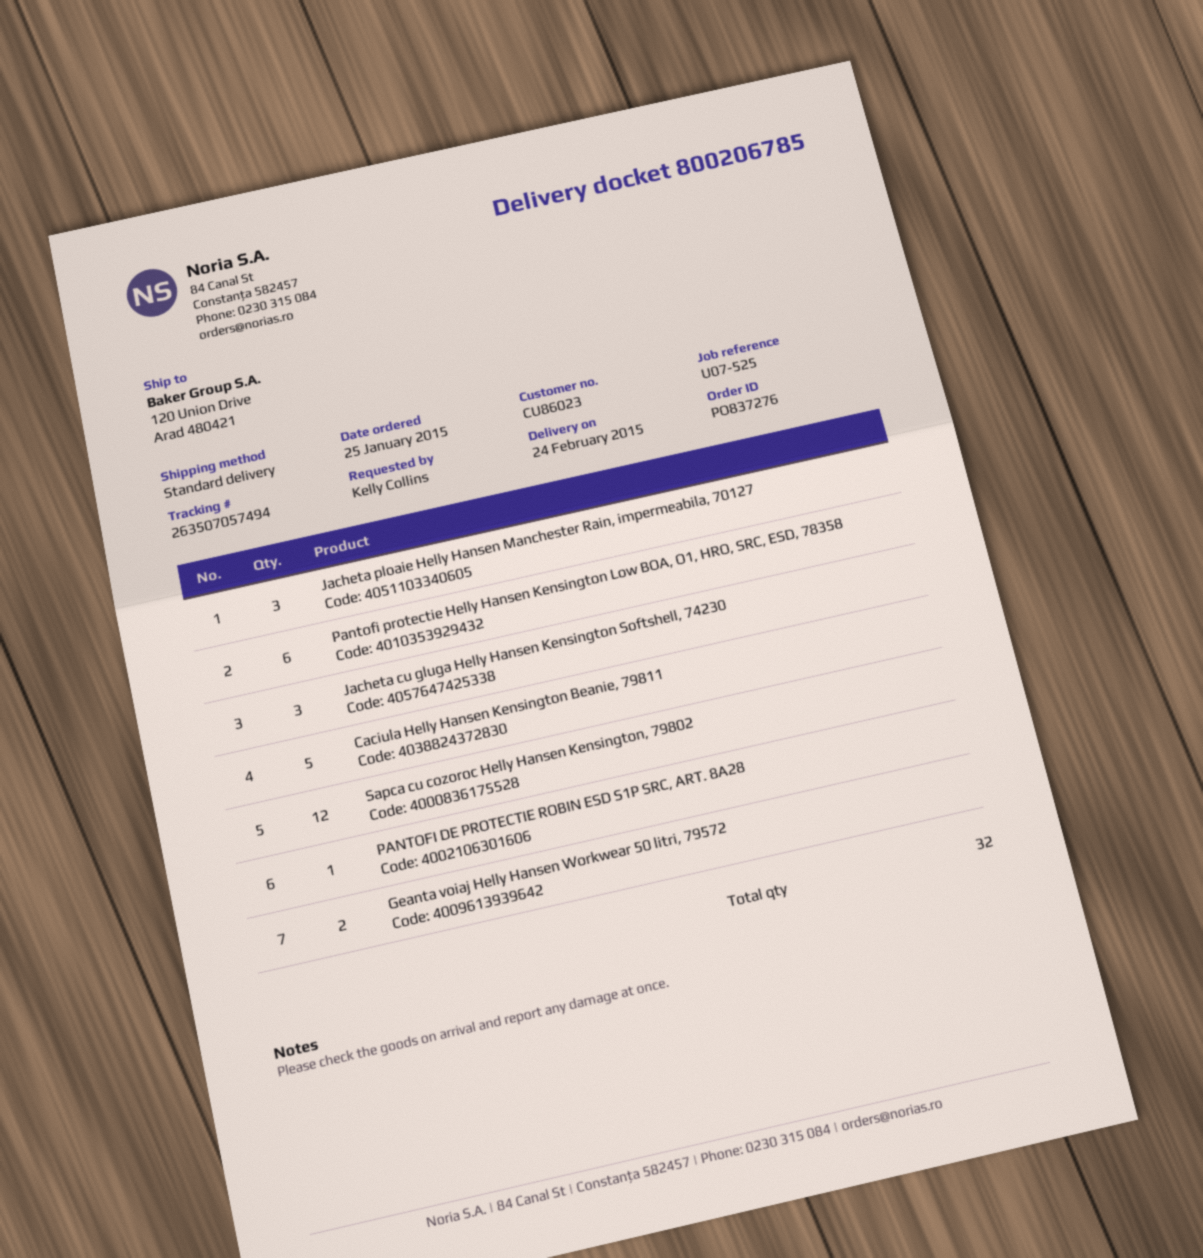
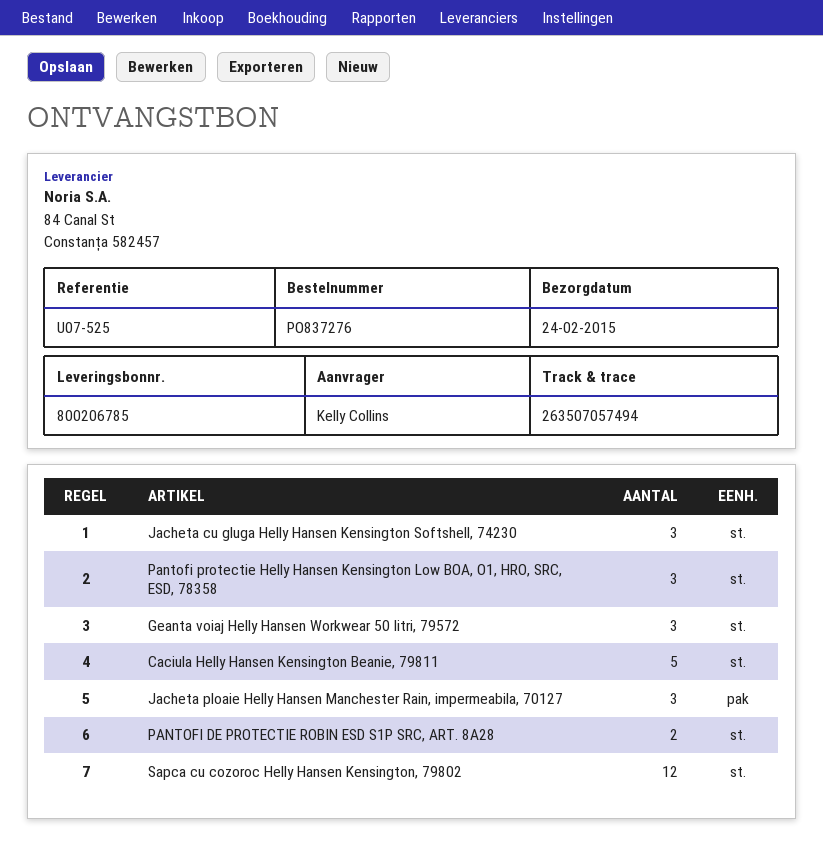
Pantofi protectie Helly Hansen Kensington Low BOA, O1, HRO, SRC, ESD, 78358: 6 -> 3
PANTOFI DE PROTECTIE ROBIN ESD S1P SRC, ART. 8A28: 1 -> 2
Geanta voiaj Helly Hansen Workwear 50 litri, 79572: 2 -> 3

